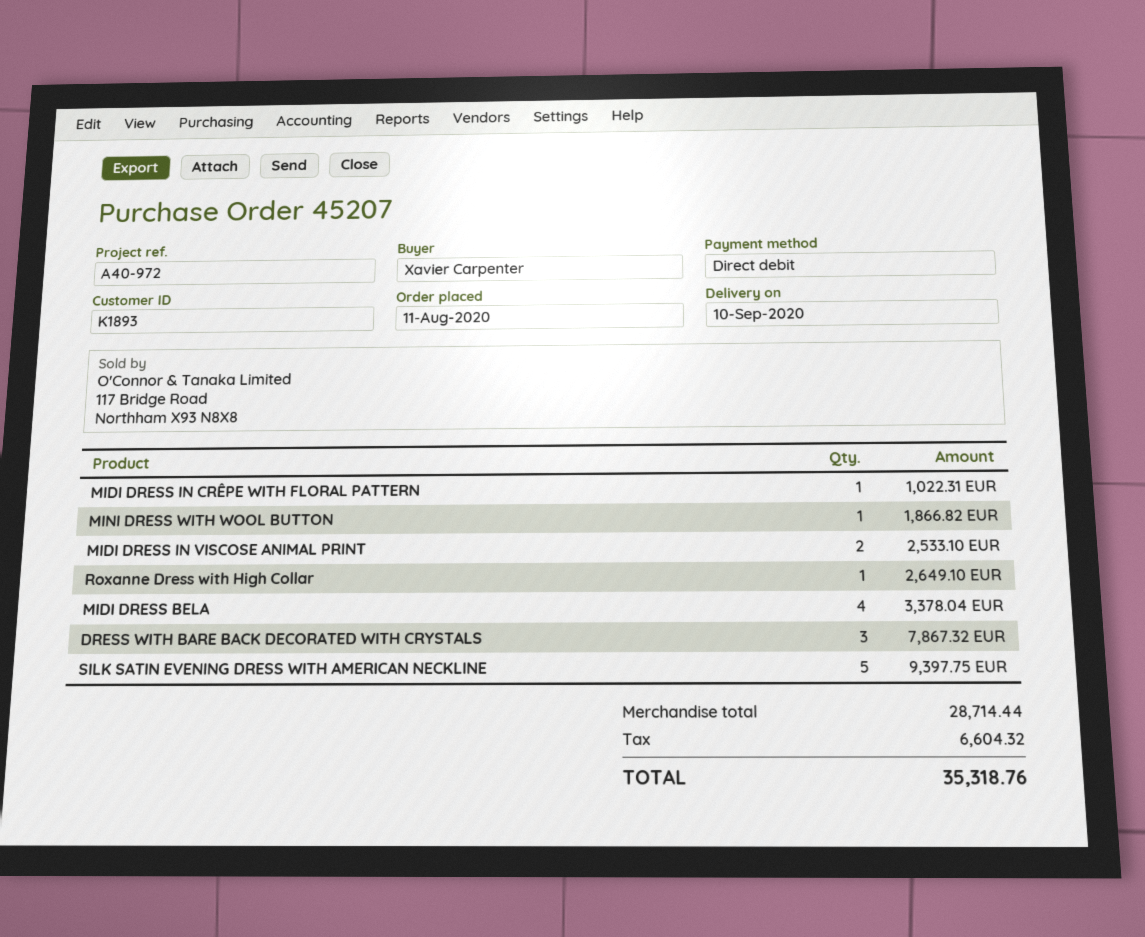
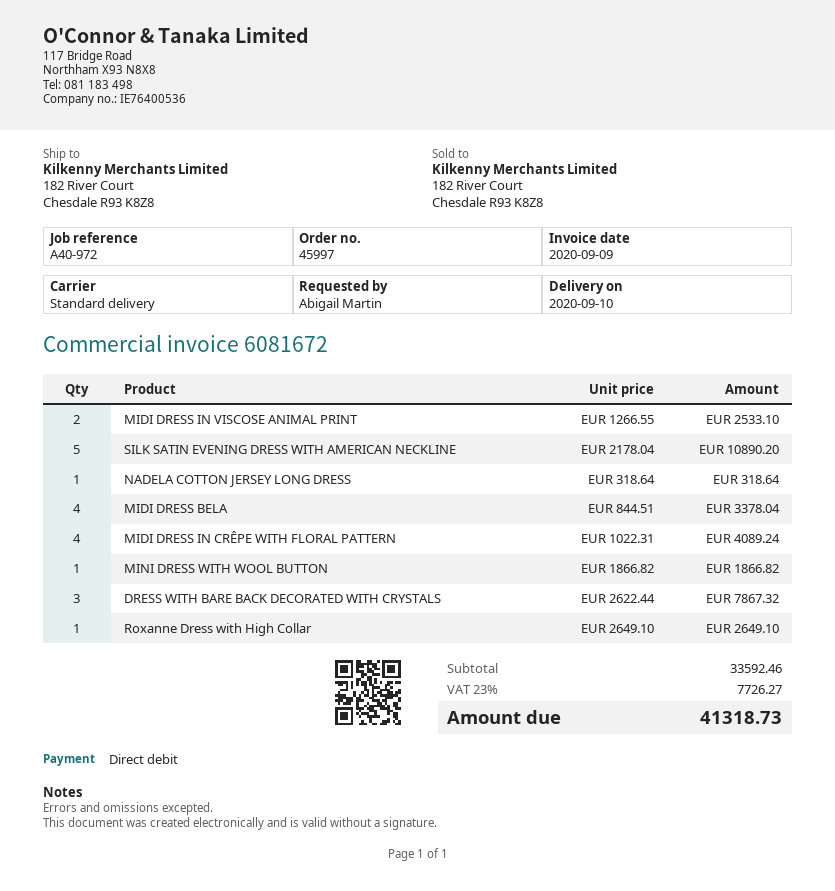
order number: 45207 -> 45997
ordered by: Xavier Carpenter -> Abigail Martin
MIDI DRESS IN CRÊPE WITH FLORAL PATTERN: 1 for 1022.31 -> 4 for 4089.24
SILK SATIN EVENING DRESS WITH AMERICAN NECKLINE: 5 for 9397.75 -> 5 for 10890.20
NADELA COTTON JERSEY LONG DRESS: none -> 1 for 318.64
subtotal: 28714.44 -> 33592.46
tax: 6604.32 -> 7726.27
total: 35318.76 -> 41318.73

